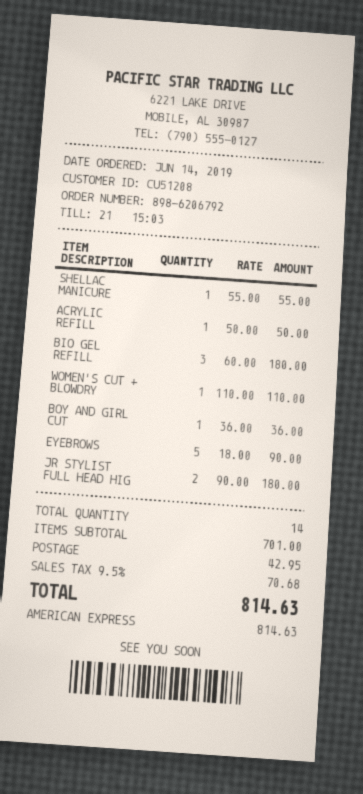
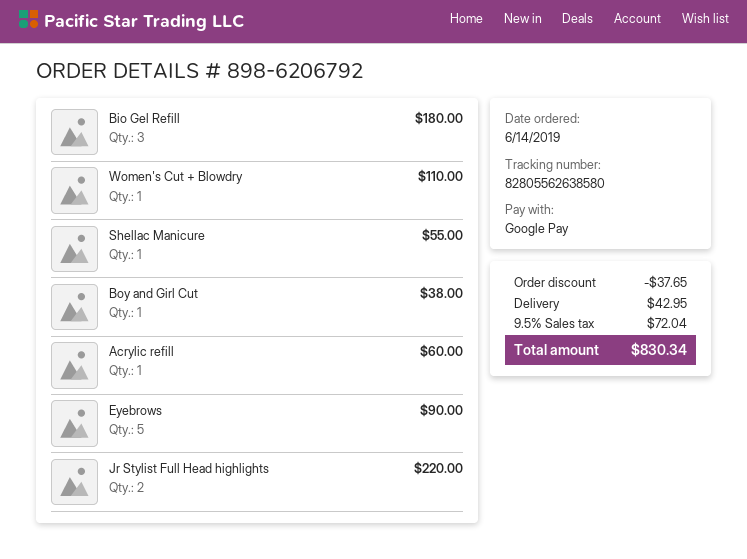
payment method: American Express -> Google Pay
ACRYLIC REFILL: 1 for 50.00 -> 1 for 60.00
BOY AND GIRL CUT: 1 for 36.00 -> 1 for 38.00
JR STYLIST FULL HEAD HIG: 2 for 180.00 -> 2 for 220.00
discount: none -> 37.65
tax: 9.5% = 70.68 -> 9.5% = 72.04
total: 814.63 -> 830.34

